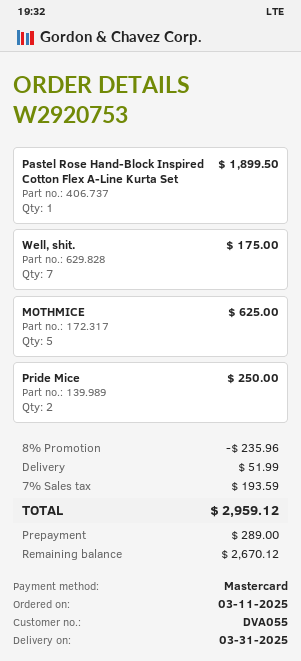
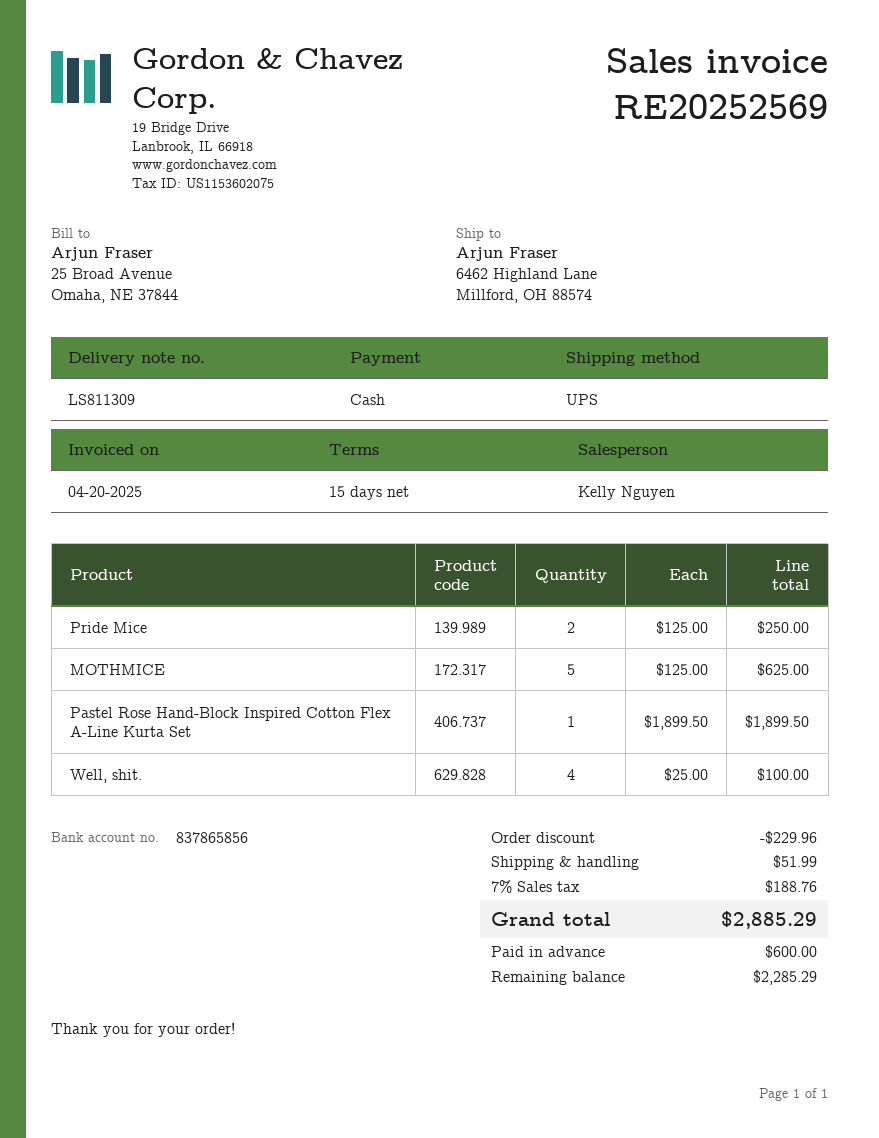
payment method: Mastercard -> cash
Well, shit.: 7 for 175.00 -> 4 for 100.00
discount: 235.96 -> 229.96
tax: 7% = 193.59 -> 7% = 188.76
total: 2959.12 -> 2885.29
deposit: 289.00 -> 600.00
balance: 2670.12 -> 2285.29

